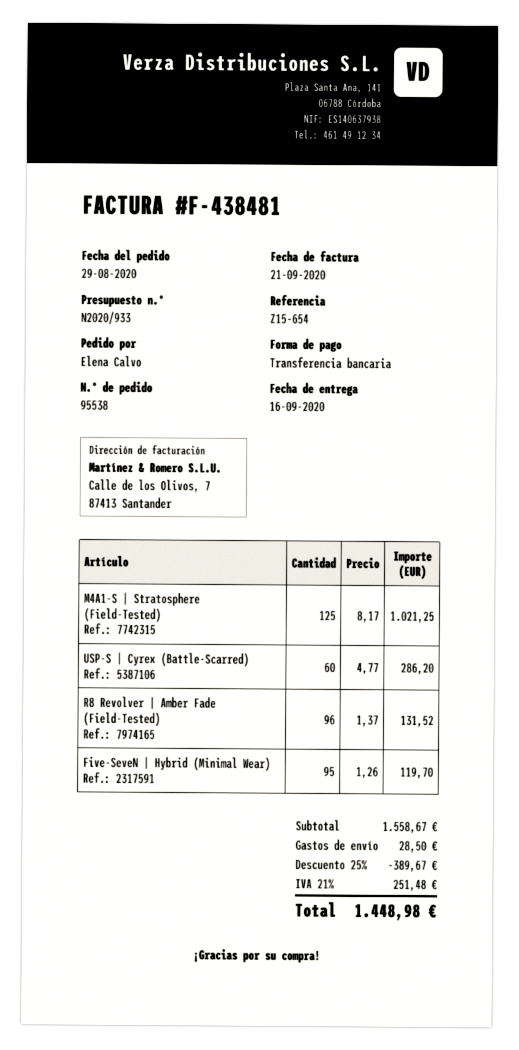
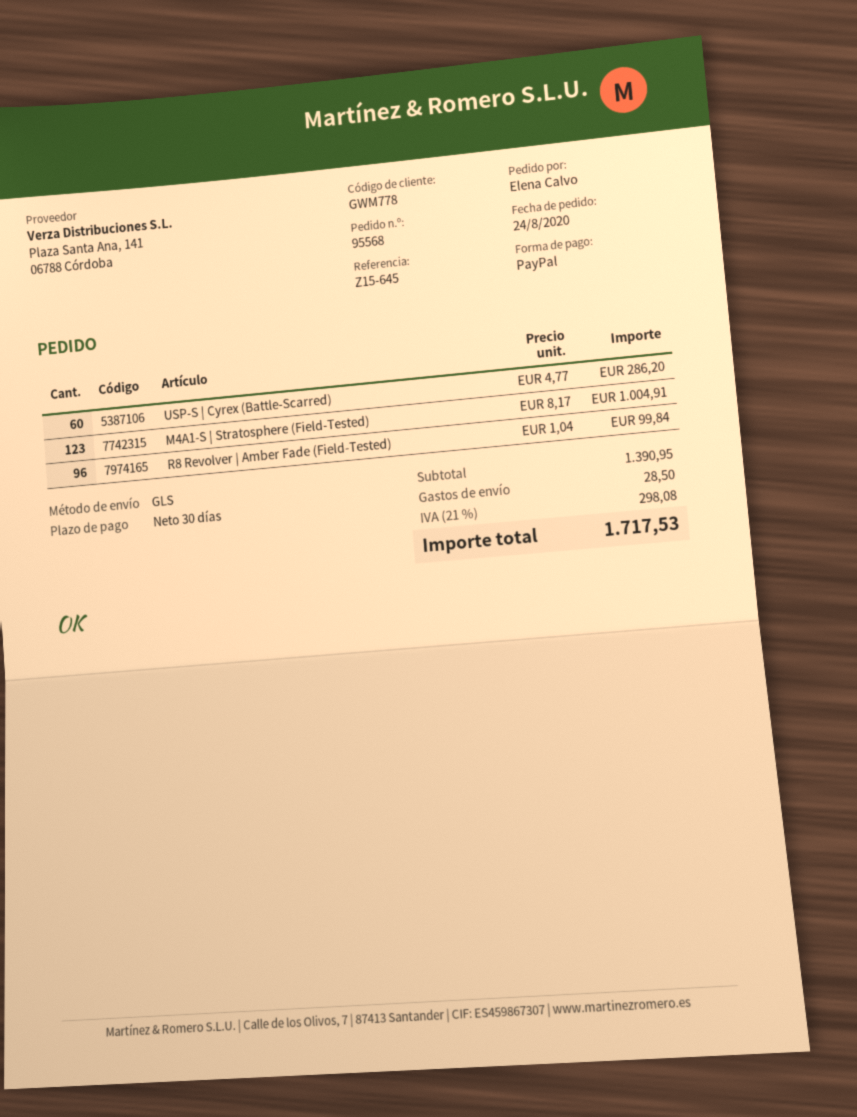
order number: 95538 -> 95568
order date: 2020-08-29 -> 2020-08-24
reference: Z15-654 -> Z15-645
payment method: bank transfer -> PayPal
M4A1-S | Stratosphere (Field-Tested): 125 x 8.17 = 1021.25 -> 123 x 8.17 = 1004.91
R8 Revolver | Amber Fade (Field-Tested): 96 x 1.37 = 131.52 -> 96 x 1.04 = 99.84
Five-SeveN | Hybrid (Minimal Wear): 95 x 1.26 = 119.70 -> none
subtotal: 1558.67 -> 1390.95
discount: 25% = 389.67 -> none
tax: 21% = 251.48 -> 21% = 298.08
total: 1448.98 -> 1717.53

